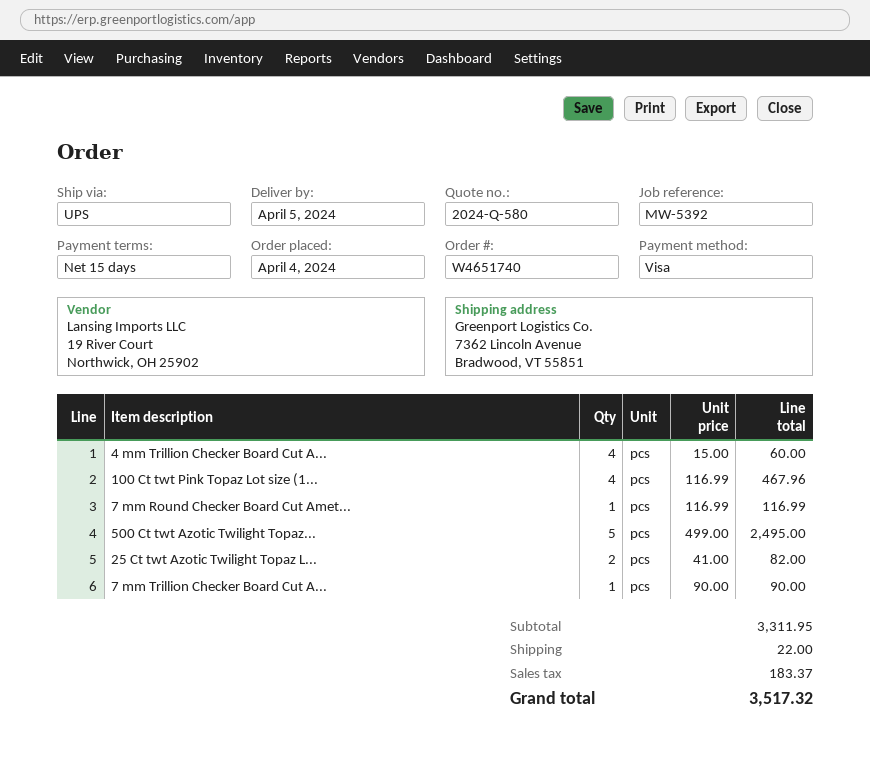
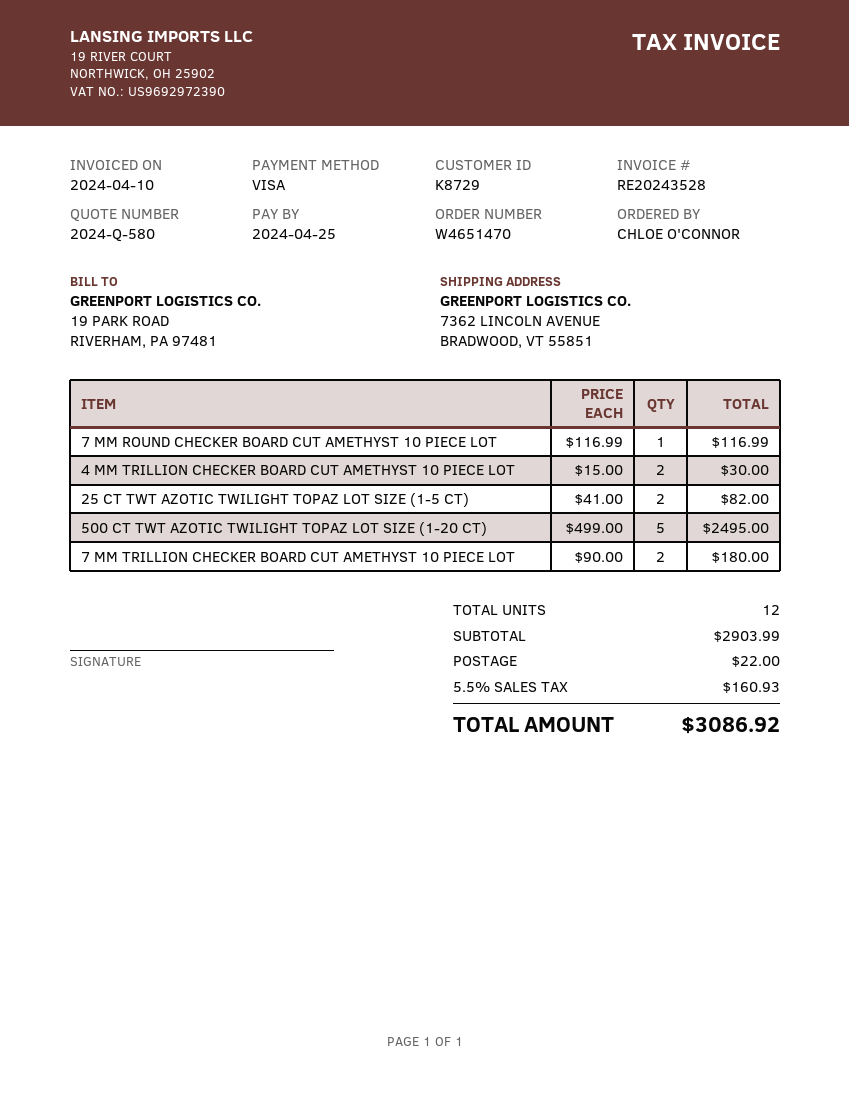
order number: W4651740 -> W4651470
4 mm Trillion Checker Board Cut A...: 4 x 15.00 = 60.00 -> 2 x 15.00 = 30.00
100 Ct twt Pink Topaz Lot size (1...: 4 x 116.99 = 467.96 -> none
7 mm Trillion Checker Board Cut A...: 1 x 90.00 = 90.00 -> 2 x 90.00 = 180.00
subtotal: 3311.95 -> 2903.99
tax: 183.37 -> 160.93
total: 3517.32 -> 3086.92

